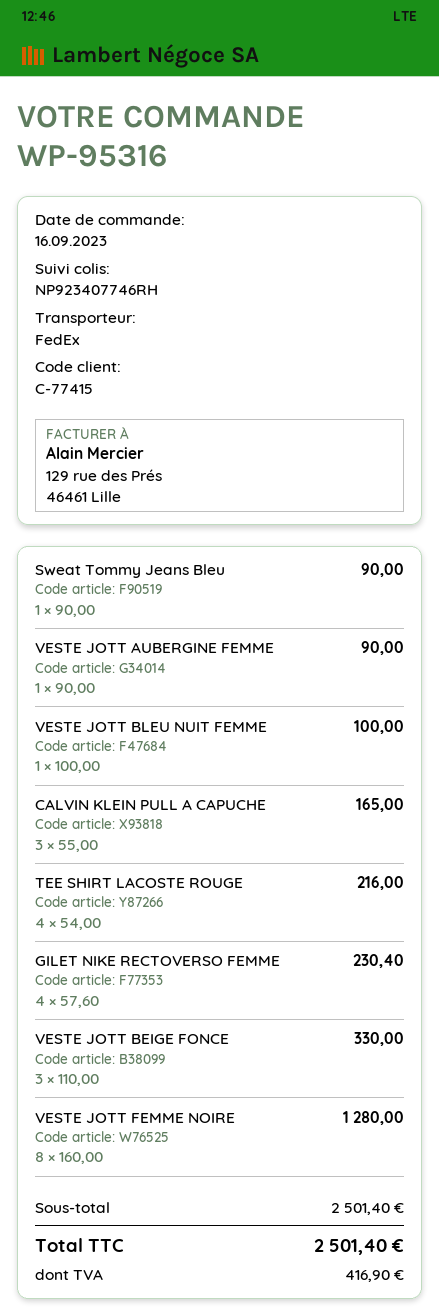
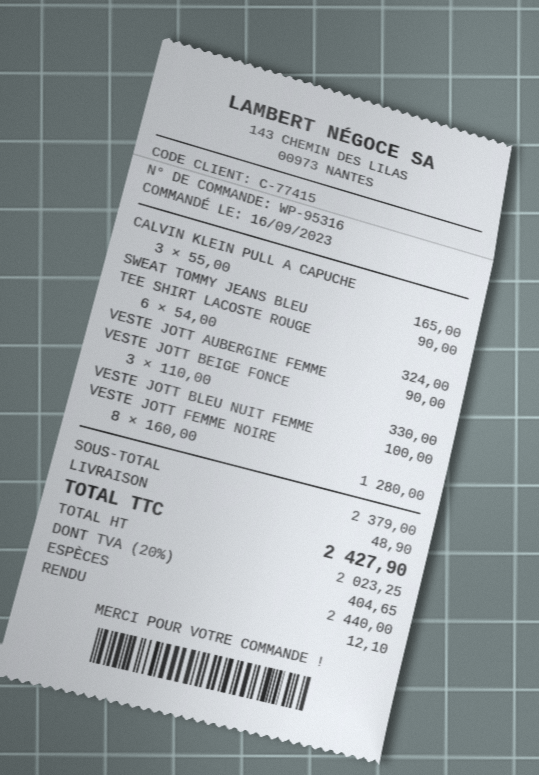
TEE SHIRT LACOSTE ROUGE: 4 x 54.00 = 216.00 -> 6 x 54.00 = 324.00
GILET NIKE RECTOVERSO FEMME: 4 x 57.60 = 230.40 -> none
subtotal: 2501.40 -> 2379.00
shipping: none -> 48.90
tax: 416.90 -> 404.65
total: 2501.40 -> 2427.90

